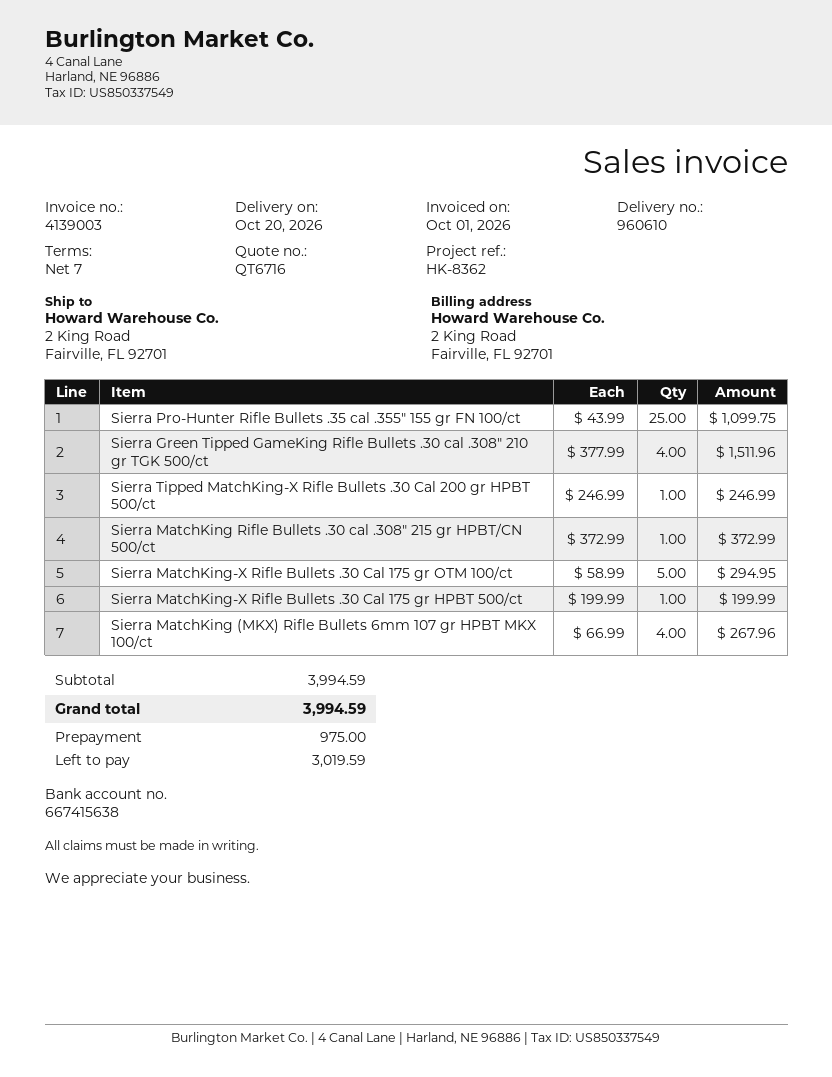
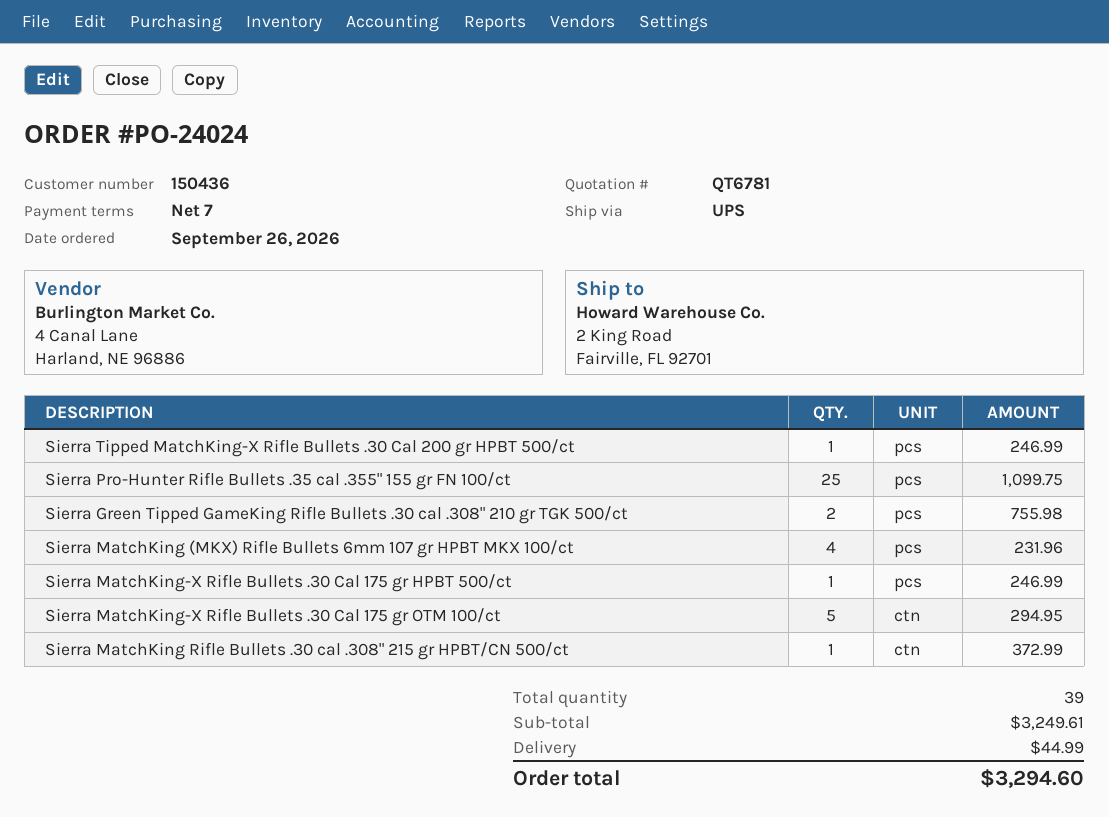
quote number: QT6716 -> QT6781
Sierra Green Tipped GameKing Rifle Bullets .30 cal .308" 210 gr TGK 500/ct: 4 for 1511.96 -> 2 for 755.98
Sierra MatchKing-X Rifle Bullets .30 Cal 175 gr HPBT 500/ct: 1 for 199.99 -> 1 for 246.99
Sierra MatchKing (MKX) Rifle Bullets 6mm 107 gr HPBT MKX 100/ct: 4 for 267.96 -> 4 for 231.96
subtotal: 3994.59 -> 3249.61
shipping: none -> 44.99
total: 3994.59 -> 3294.60

